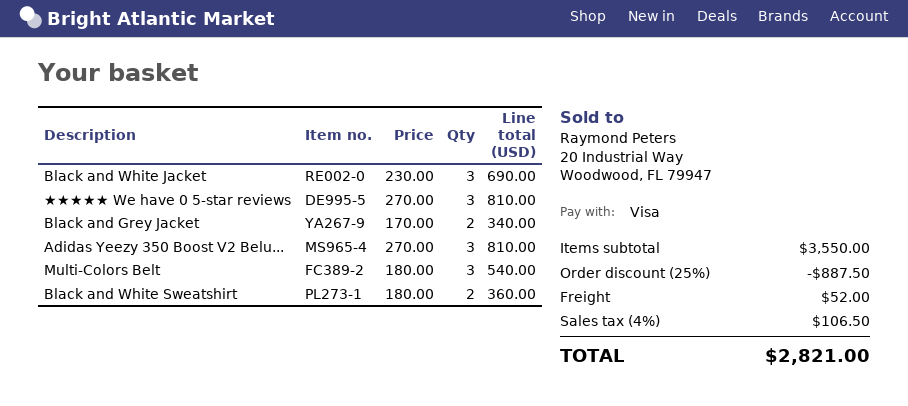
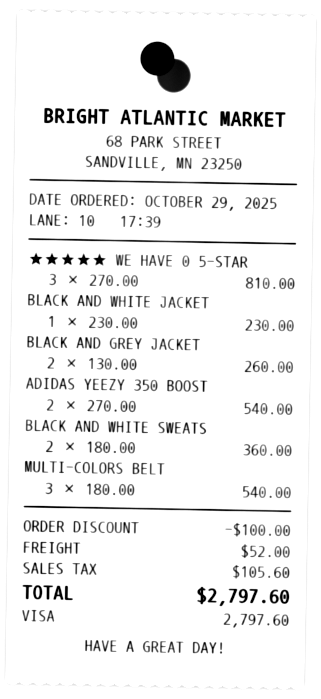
Black and White Jacket: 3 x 230.00 = 690.00 -> 1 x 230.00 = 230.00
Black and Grey Jacket: 2 x 170.00 = 340.00 -> 2 x 130.00 = 260.00
Adidas Yeezy 350 Boost V2 Belu...: 3 x 270.00 = 810.00 -> 2 x 270.00 = 540.00
discount: 887.50 -> 100.00
tax: 106.50 -> 105.60
total: 2821.00 -> 2797.60

